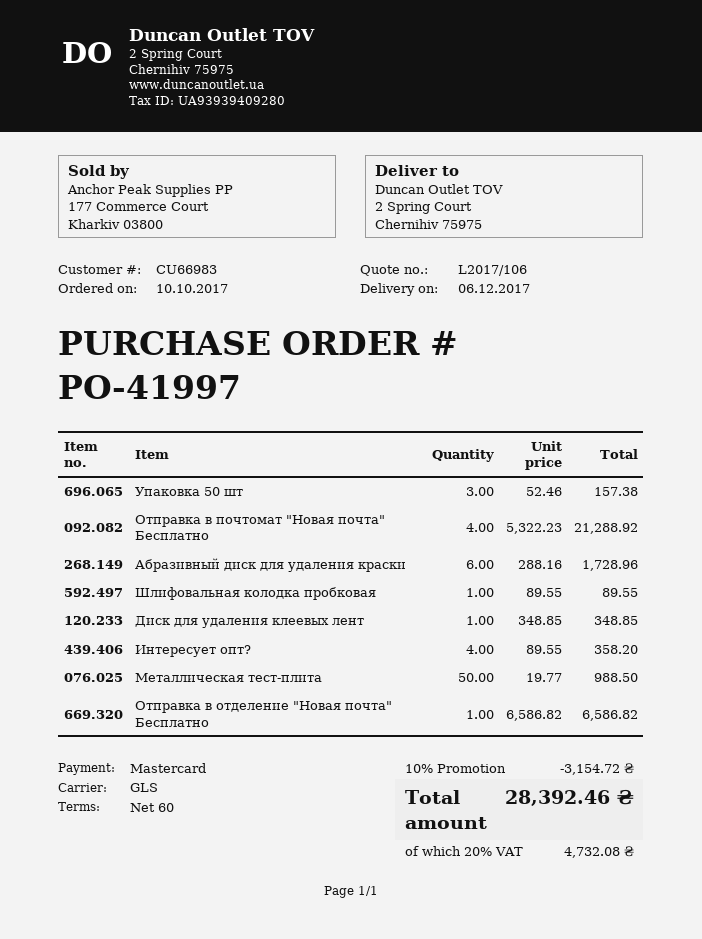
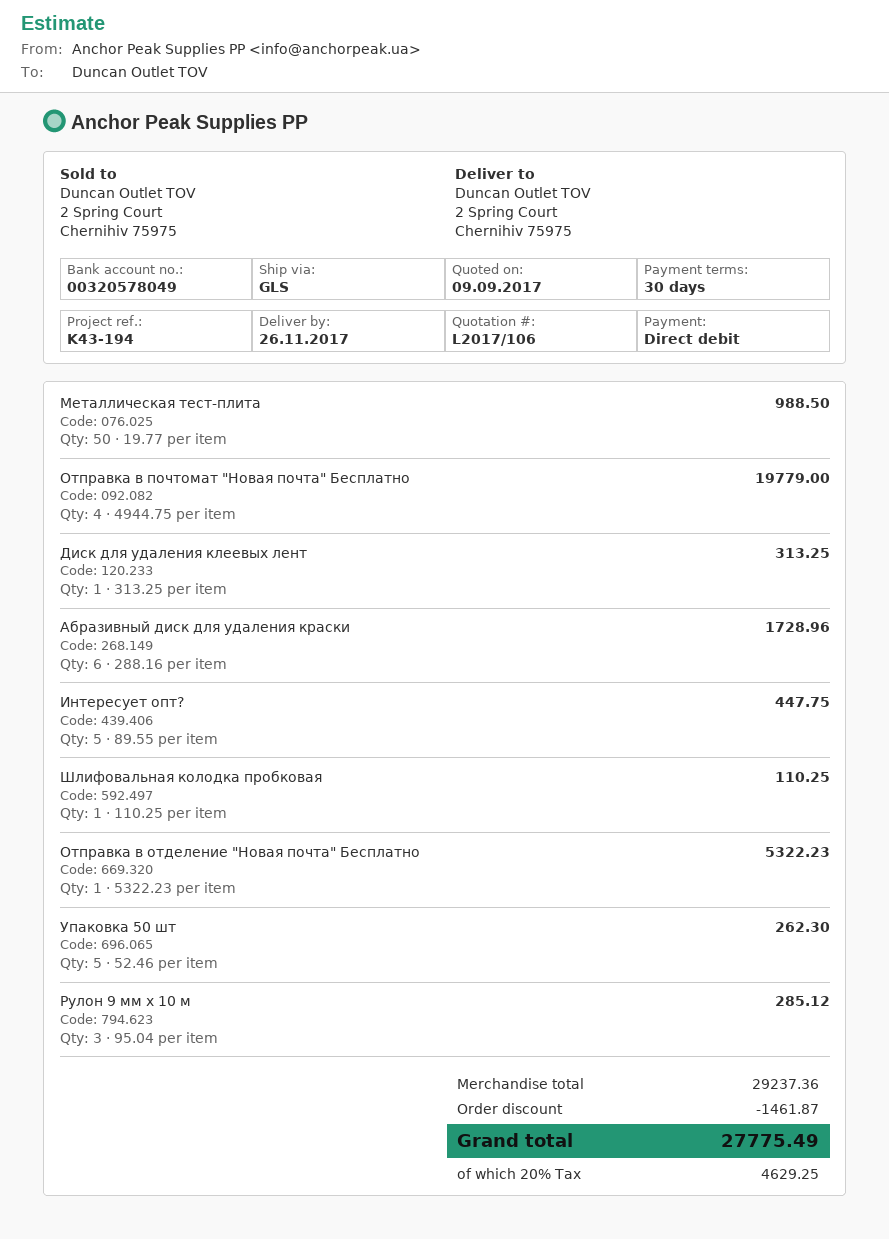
delivery date: 2017-12-06 -> 2017-11-26
payment terms: 60 days -> 30 days
payment method: Mastercard -> direct debit
Упаковка 50 шт: 3 x 52.46 = 157.38 -> 5 x 52.46 = 262.30
Отправка в почтомат "Новая почта" Бесплатно: 4 x 5322.23 = 21288.92 -> 4 x 4944.75 = 19779.00
Шлифовальная колодка пробковая: 1 x 89.55 = 89.55 -> 1 x 110.25 = 110.25
Диск для удаления клеевых лент: 1 x 348.85 = 348.85 -> 1 x 313.25 = 313.25
Интересует опт?: 4 x 89.55 = 358.20 -> 5 x 89.55 = 447.75
Отправка в отделение "Новая почта" Бесплатно: 1 x 6586.82 = 6586.82 -> 1 x 5322.23 = 5322.23
Рулон 9 мм x 10 м: none -> 3 x 95.04 = 285.12
discount: 3154.72 -> 1461.87
tax: 20% = 4732.08 -> 20% = 4629.25
total: 28392.46 -> 27775.49

